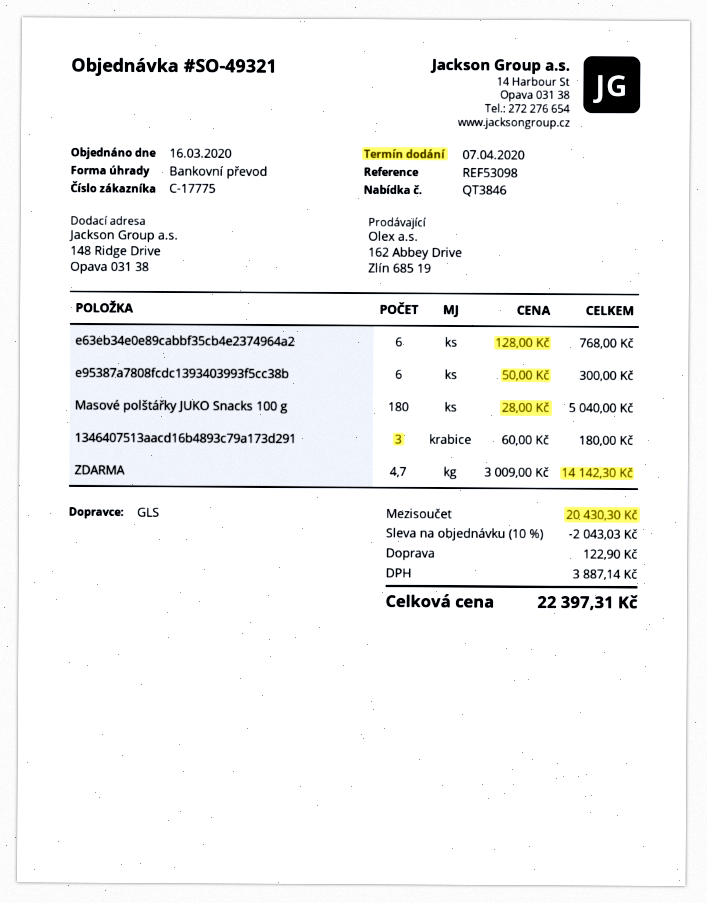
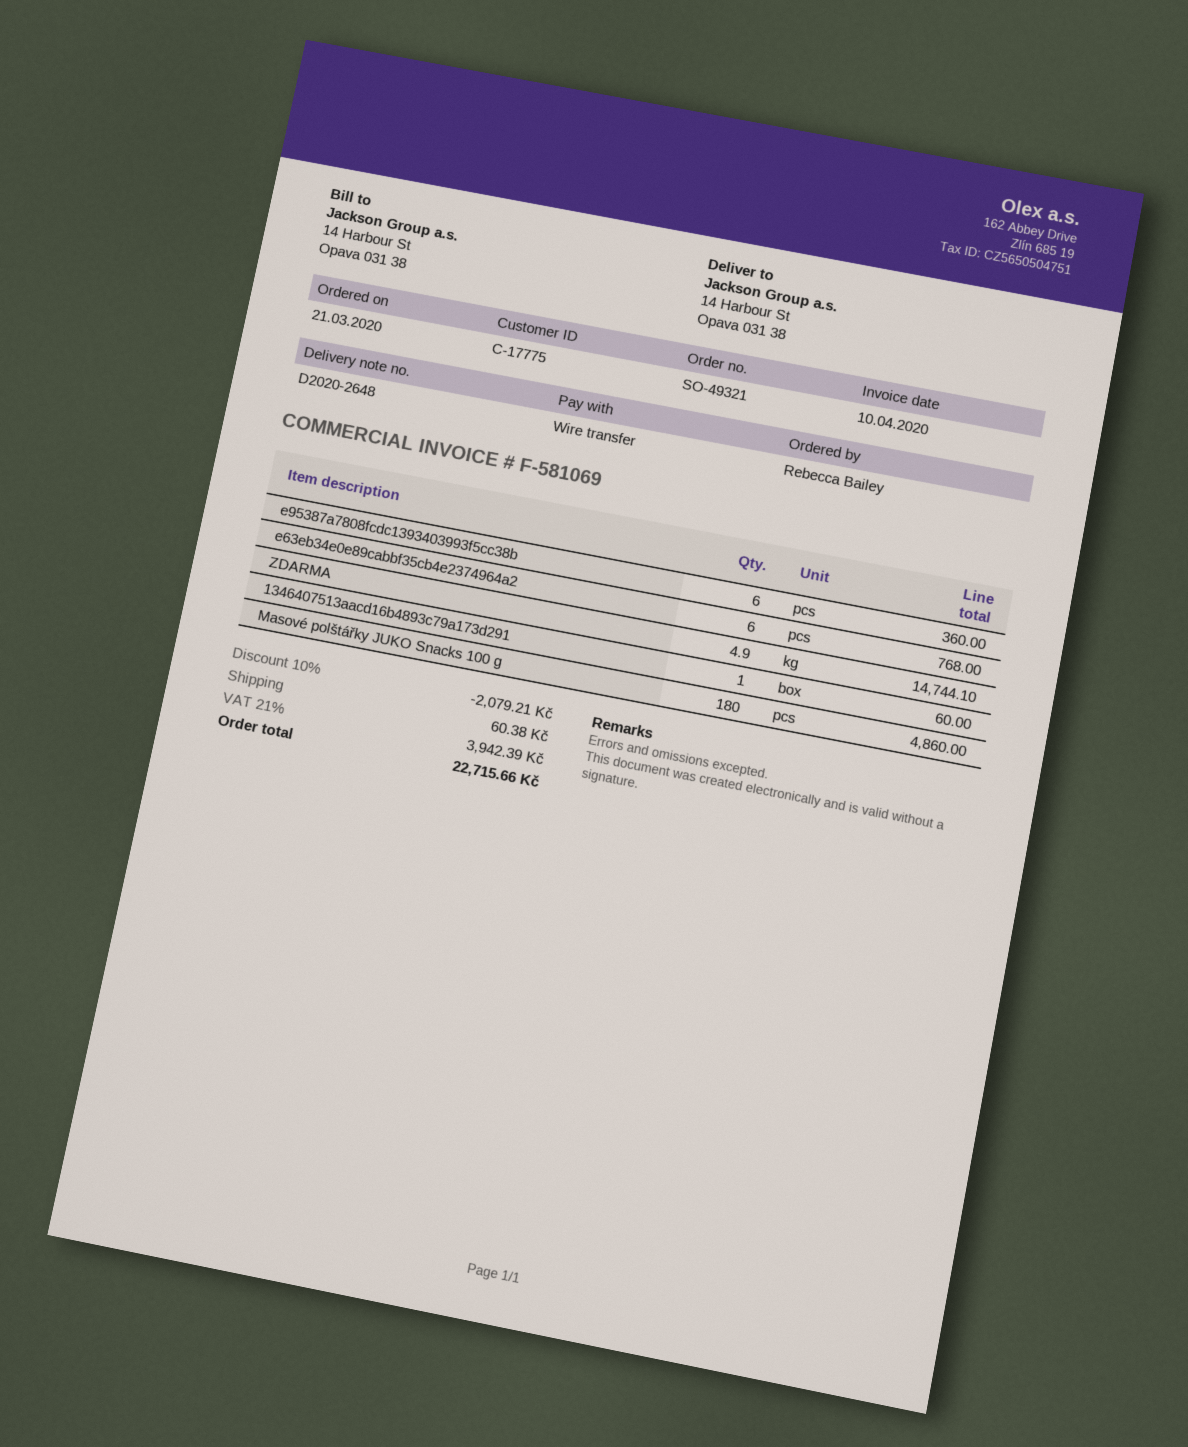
order date: 2020-03-16 -> 2020-03-21
ship to: 148 Ridge Drive, Opava 031 38 -> 14 Harbour St, Opava 031 38
e95387a7808fcdc1393403993f5cc38b: 6 for 300.00 -> 6 for 360.00
Masové polštářky JUKO Snacks 100 g: 180 for 5040.00 -> 180 for 4860.00
1346407513aacd16b4893c79a173d291: 3 for 180.00 -> 1 for 60.00
ZDARMA: 4.7 for 14142.30 -> 4.9 for 14744.10
discount: 10% = 2043.03 -> 10% = 2079.21
shipping: 122.90 -> 60.38
tax: 3887.14 -> 3942.39
total: 22397.31 -> 22715.66

